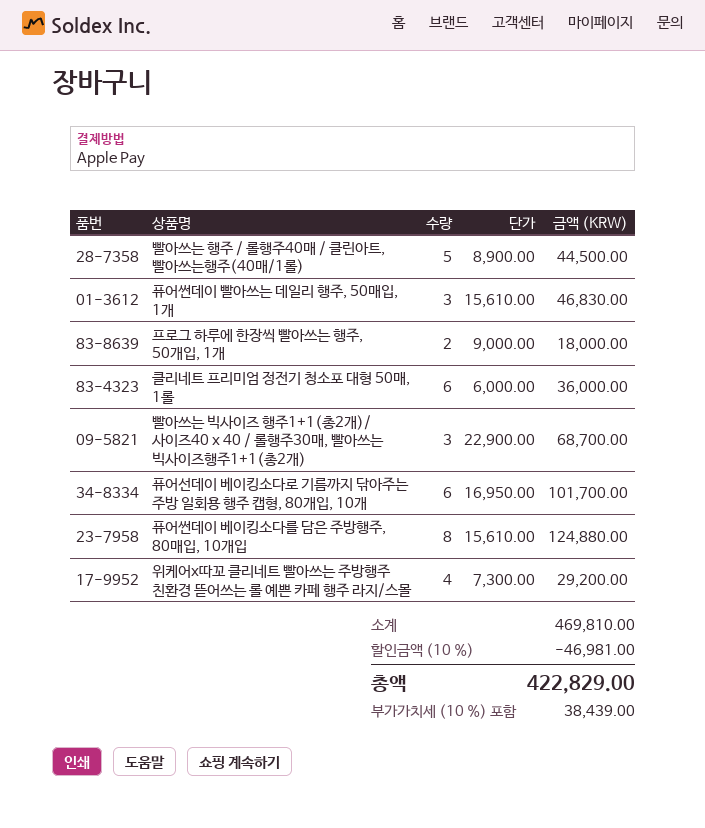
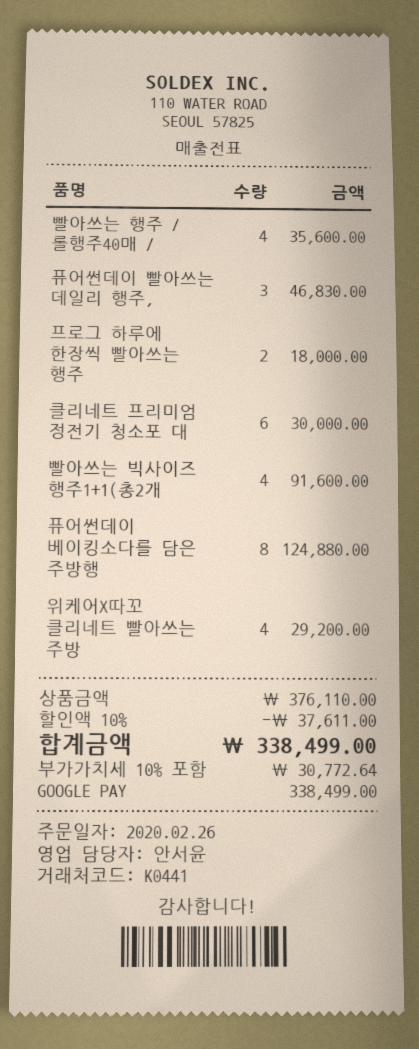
payment method: Apple Pay -> Google Pay
빨아쓰는 행주 / 롤행주40매 / 클린아트, 빨아쓰는행주(40매/1롤): 5 for 44500.00 -> 4 for 35600.00
클리네트 프리미엄 정전기 청소포 대형 50매, 1롤: 6 for 36000.00 -> 6 for 30000.00
빨아쓰는 빅사이즈 행주1+1(총2개)/ 사이즈40 x 40 / 롤행주30매, 빨아쓰는 빅사이즈행주1+1(총2개): 3 for 68700.00 -> 4 for 91600.00
퓨어선데이 베이킹소다로 기름까지 닦아주는 주방 일회용 행주 캡형, 80개입, 10개: 6 for 101700.00 -> none
subtotal: 469810.00 -> 376110.00
discount: 10% = 46981.00 -> 10% = 37611.00
tax: 10% = 38439.00 -> 10% = 30772.64
total: 422829.00 -> 338499.00

